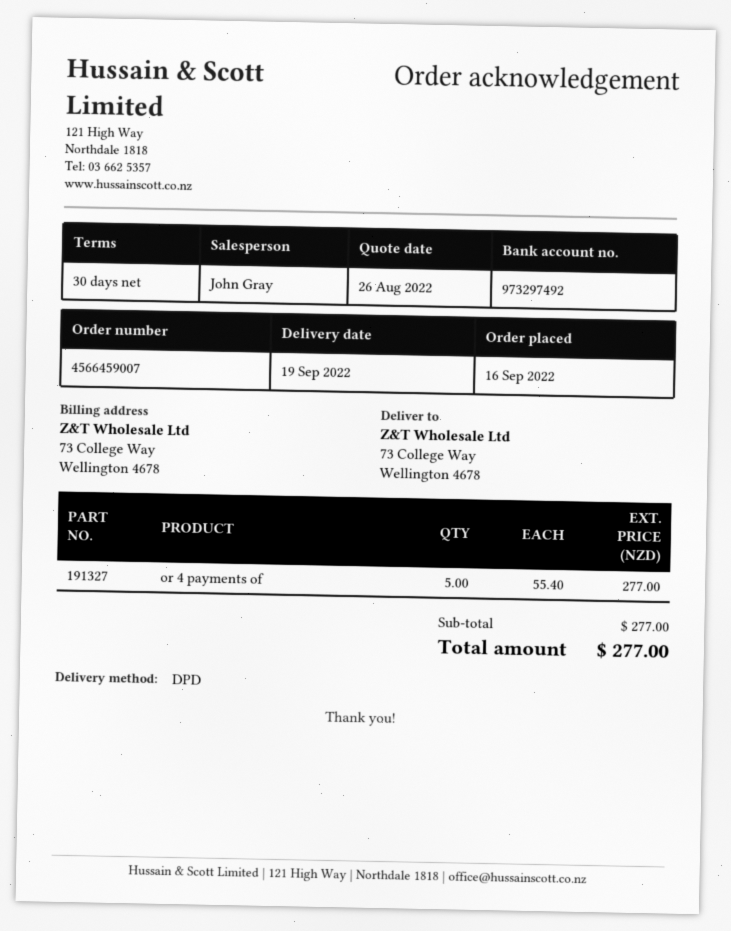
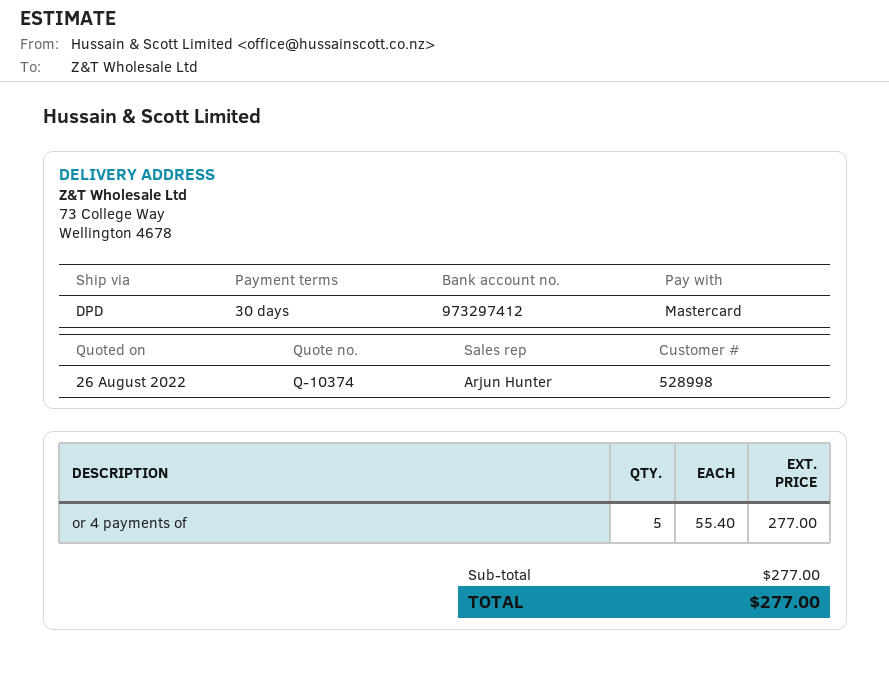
sales rep: John Gray -> Arjun Hunter
bank account: 973297492 -> 973297412

